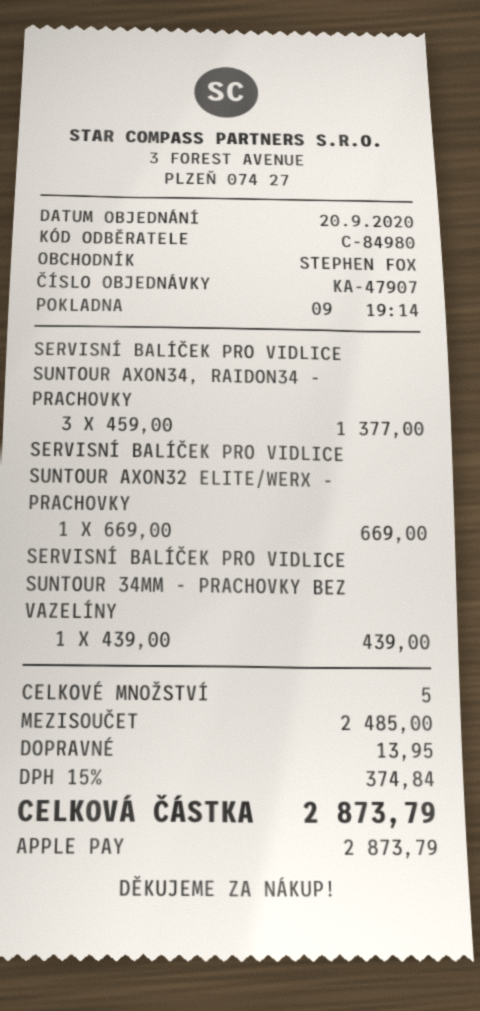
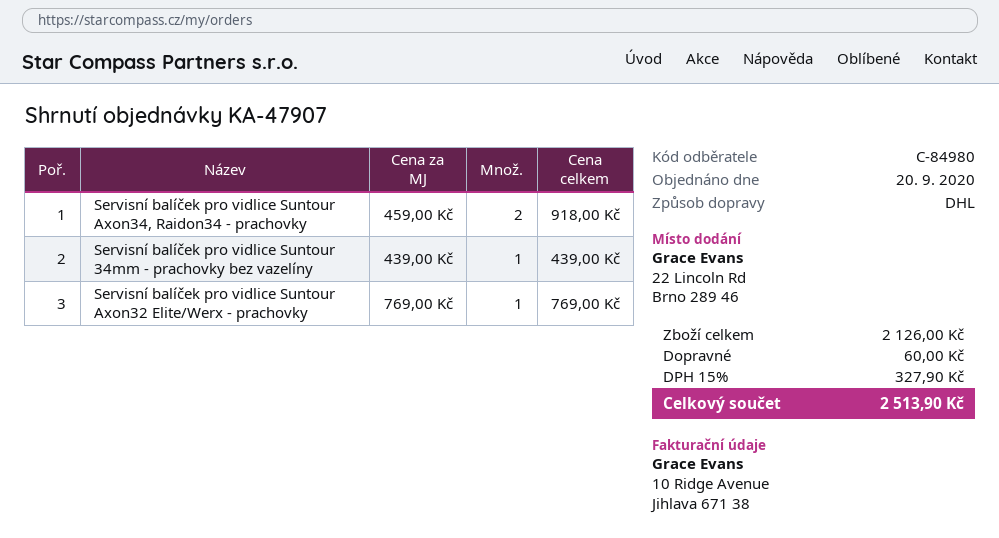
SERVISNÍ BALÍČEK PRO VIDLICE SUNTOUR AXON34, RAIDON34 - PRACHOVKY: 3 x 459.00 = 1377.00 -> 2 x 459.00 = 918.00
SERVISNÍ BALÍČEK PRO VIDLICE SUNTOUR AXON32 ELITE/WERX - PRACHOVKY: 1 x 669.00 = 669.00 -> 1 x 769.00 = 769.00
subtotal: 2485.00 -> 2126.00
shipping: 13.95 -> 60.00
tax: 15% = 374.84 -> 15% = 327.90
total: 2873.79 -> 2513.90

